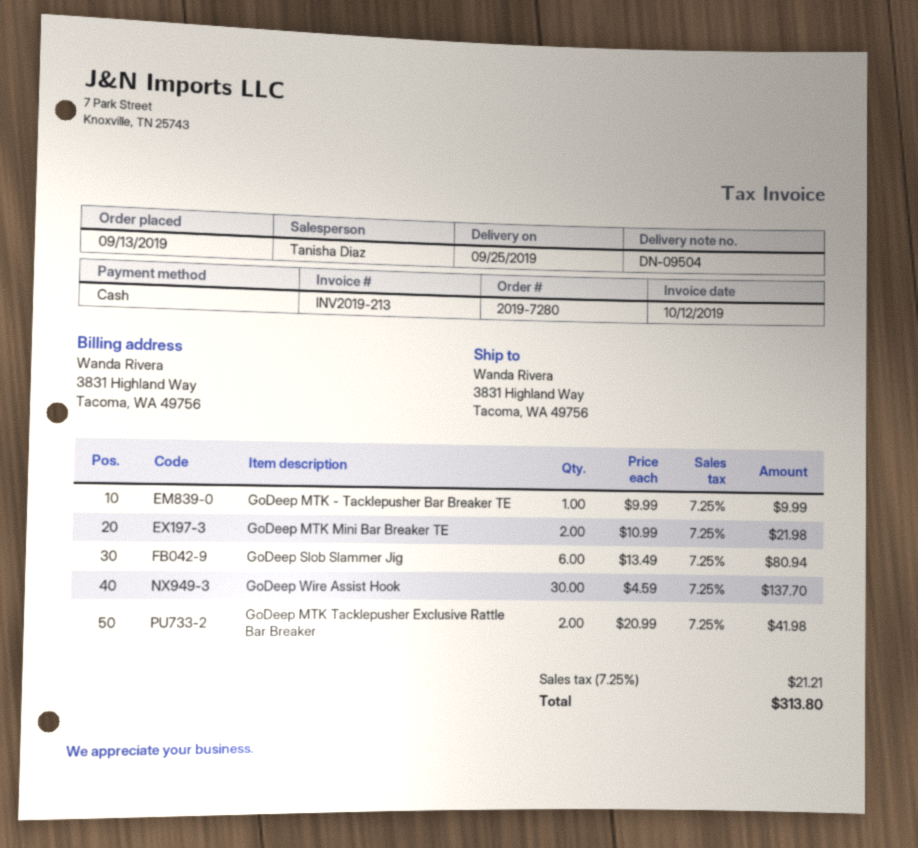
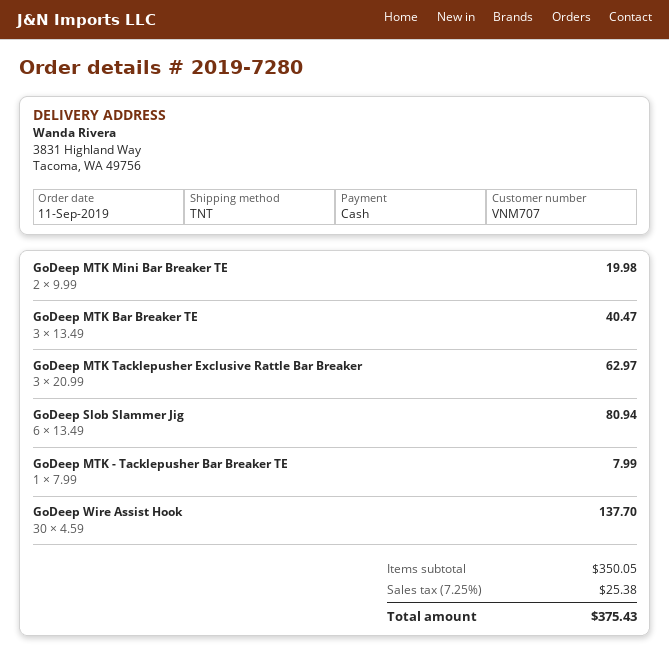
order date: 2019-09-13 -> 2019-09-11
GoDeep MTK - Tacklepusher Bar Breaker TE: 1 x 9.99 = 9.99 -> 1 x 7.99 = 7.99
GoDeep MTK Mini Bar Breaker TE: 2 x 10.99 = 21.98 -> 2 x 9.99 = 19.98
GoDeep MTK Tacklepusher Exclusive Rattle Bar Breaker: 2 x 20.99 = 41.98 -> 3 x 20.99 = 62.97
GoDeep MTK Bar Breaker TE: none -> 3 x 13.49 = 40.47
tax: 7.25% = 21.21 -> 7.25% = 25.38
total: 313.80 -> 375.43

